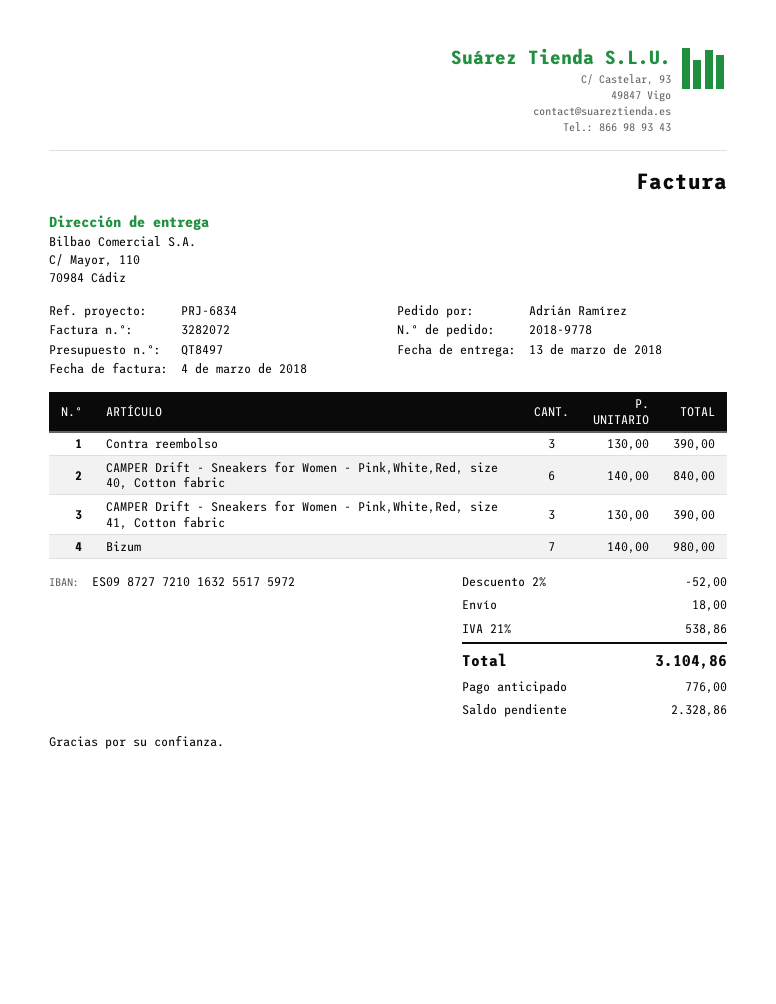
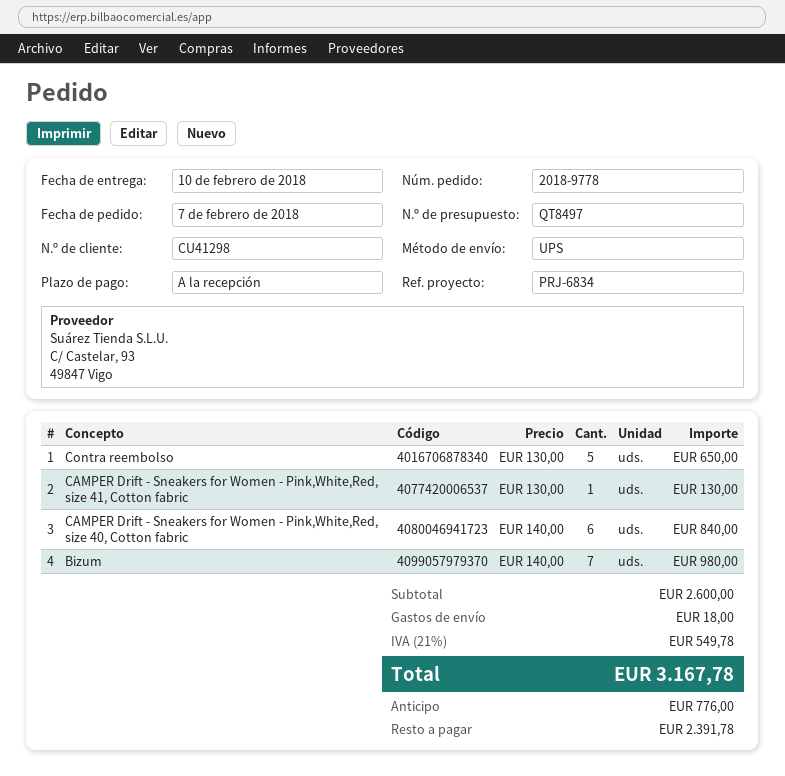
delivery date: 2018-03-13 -> 2018-02-10
Contra reembolso: 3 x 130.00 = 390.00 -> 5 x 130.00 = 650.00
CAMPER Drift - Sneakers for Women - Pink,White,Red, size 41, Cotton fabric: 3 x 130.00 = 390.00 -> 1 x 130.00 = 130.00
discount: 2% = 52.00 -> none
tax: 21% = 538.86 -> 21% = 549.78
total: 3104.86 -> 3167.78
balance: 2328.86 -> 2391.78

